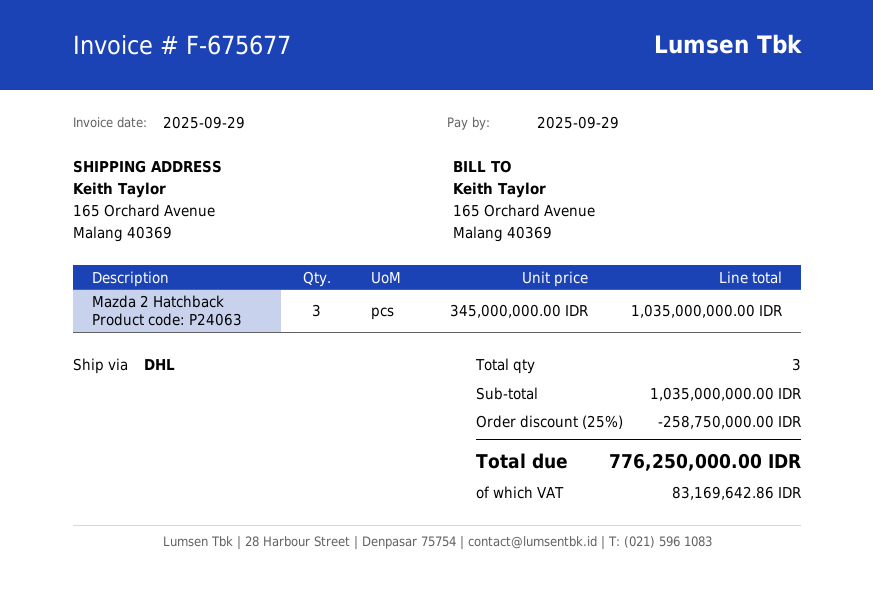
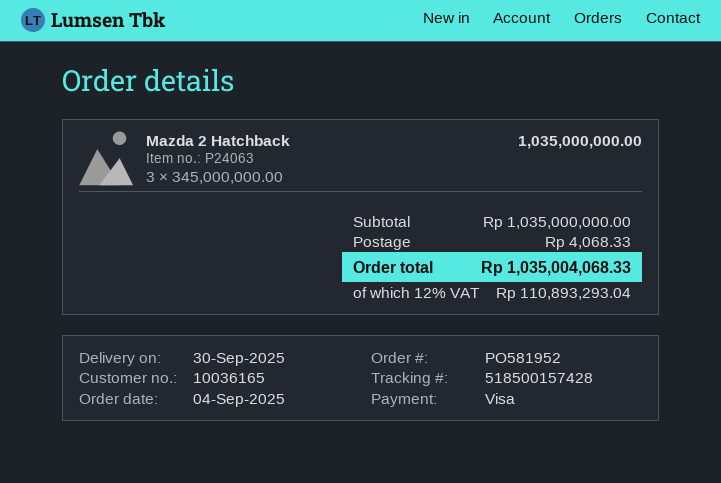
discount: 25% = 258750000.00 -> none
shipping: none -> 4068.33
tax: 83169642.86 -> 110893293.04
total: 776250000.00 -> 1035004068.33

